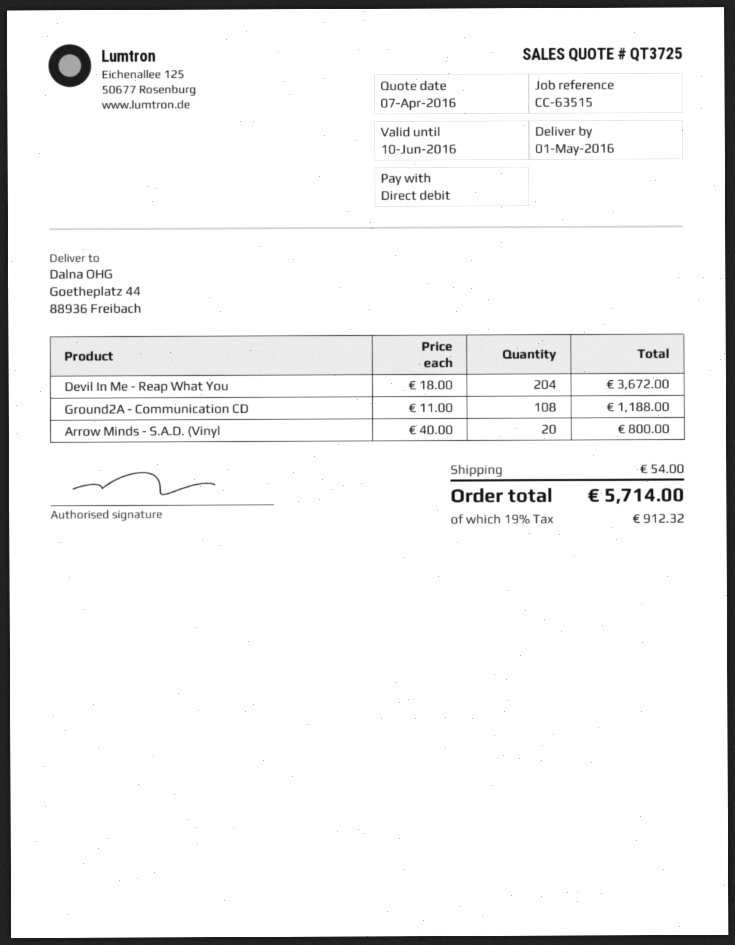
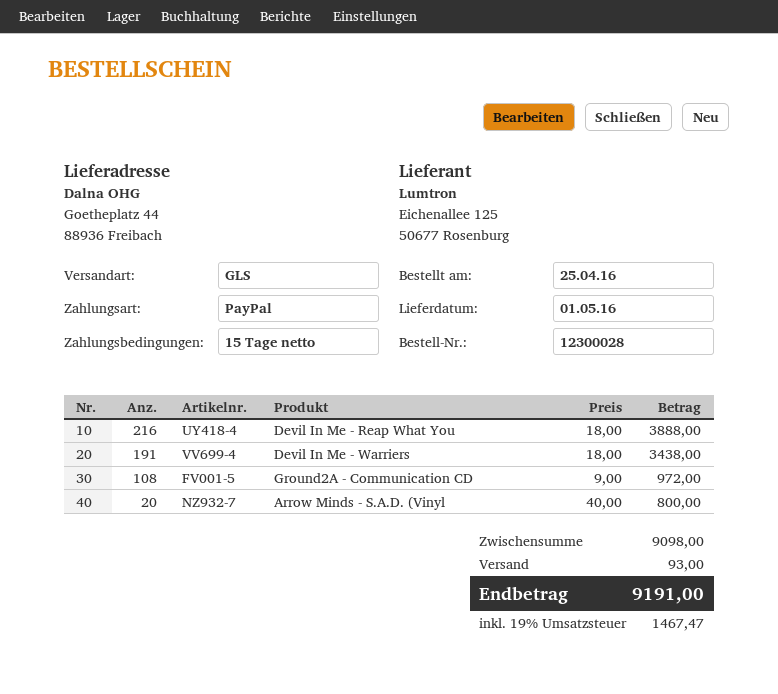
payment method: direct debit -> PayPal
Devil In Me - Reap What You: 204 x 18.00 = 3672.00 -> 216 x 18.00 = 3888.00
Ground2A - Communication CD: 108 x 11.00 = 1188.00 -> 108 x 9.00 = 972.00
Devil In Me - Warriers: none -> 191 x 18.00 = 3438.00
shipping: 54.00 -> 93.00
tax: 19% = 912.32 -> 19% = 1467.47
total: 5714.00 -> 9191.00

